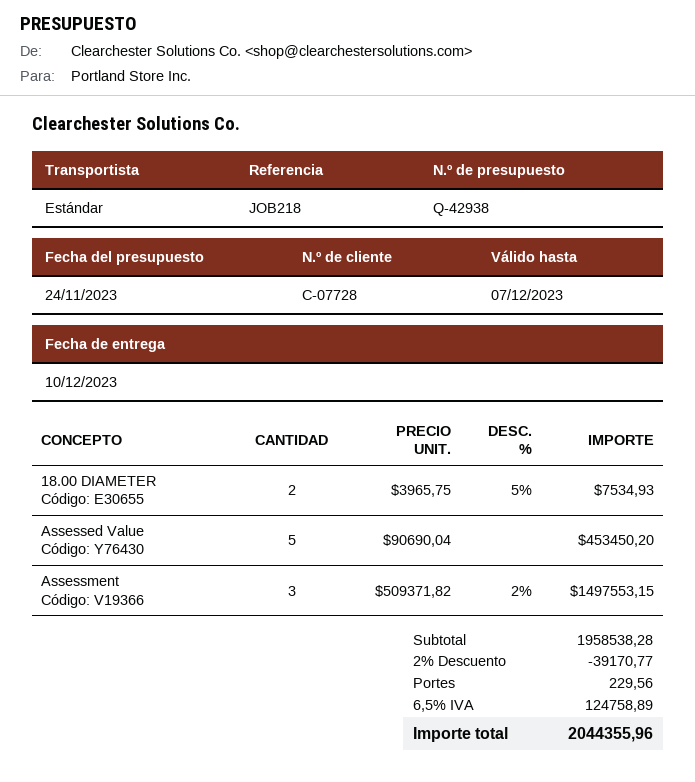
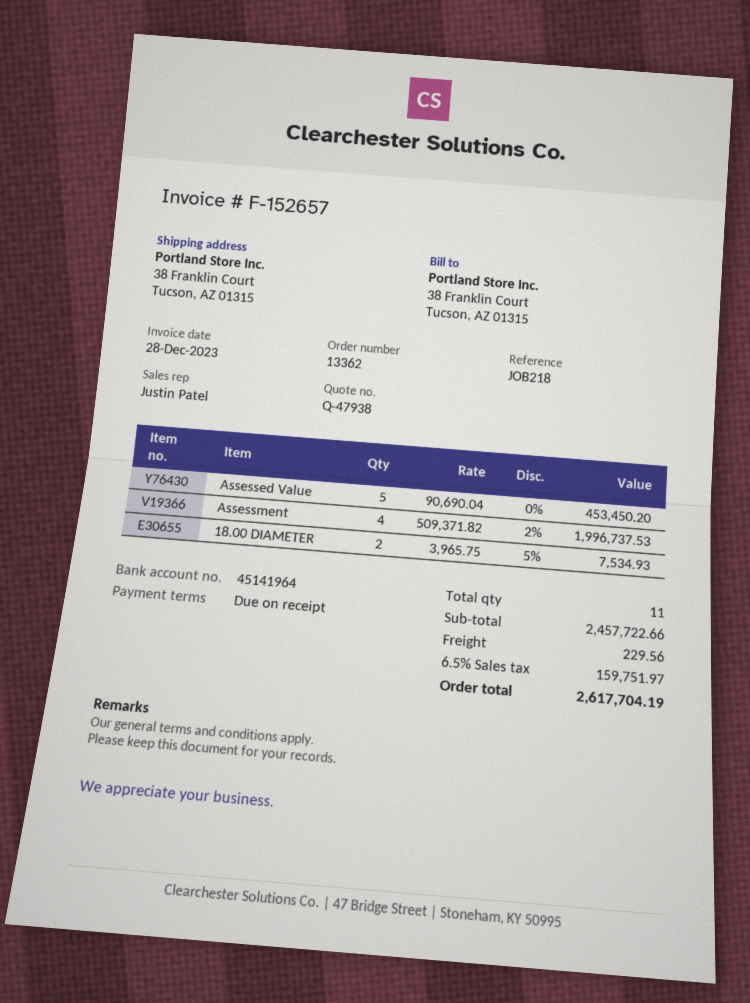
quote number: Q-42938 -> Q-47938
Assessment: 3 x 509371.82 - 2% = 1497553.15 -> 4 x 509371.82 - 2% = 1996737.53
subtotal: 1958538.28 -> 2457722.66
discount: 2% = 39170.77 -> none
tax: 6.5% = 124758.89 -> 6.5% = 159751.97
total: 2044355.96 -> 2617704.19

